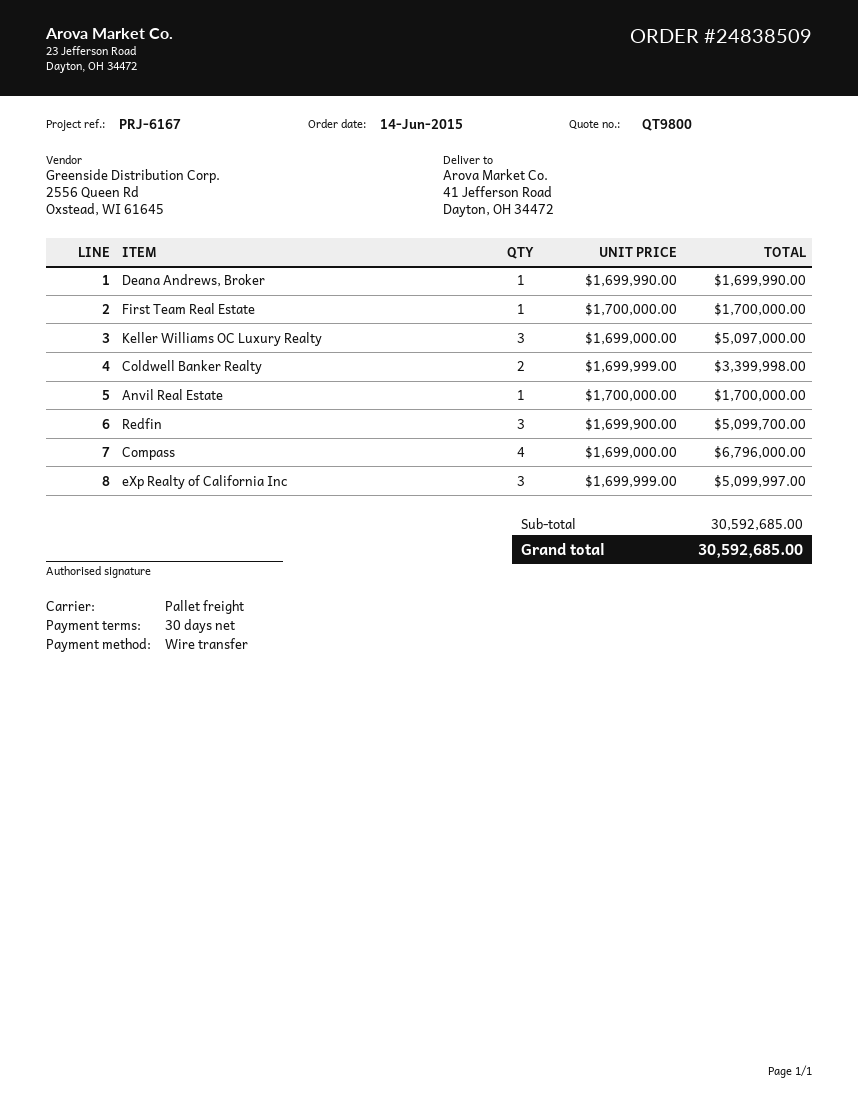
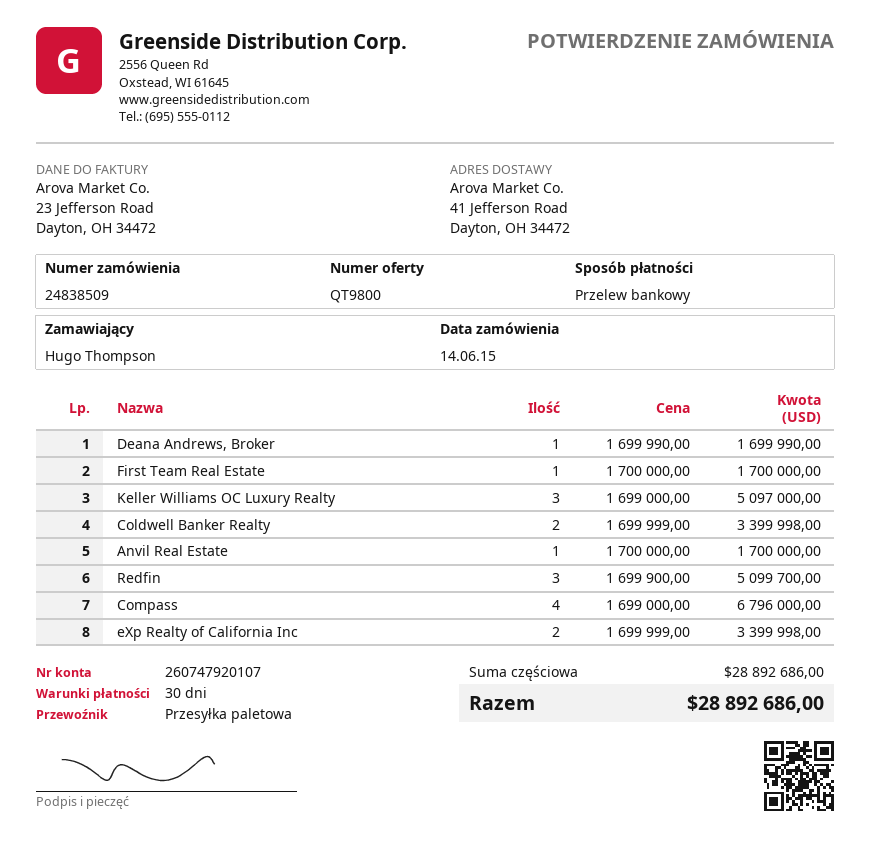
eXp Realty of California Inc: 3 x 1699999.00 = 5099997.00 -> 2 x 1699999.00 = 3399998.00
subtotal: 30592685.00 -> 28892686.00
total: 30592685.00 -> 28892686.00

